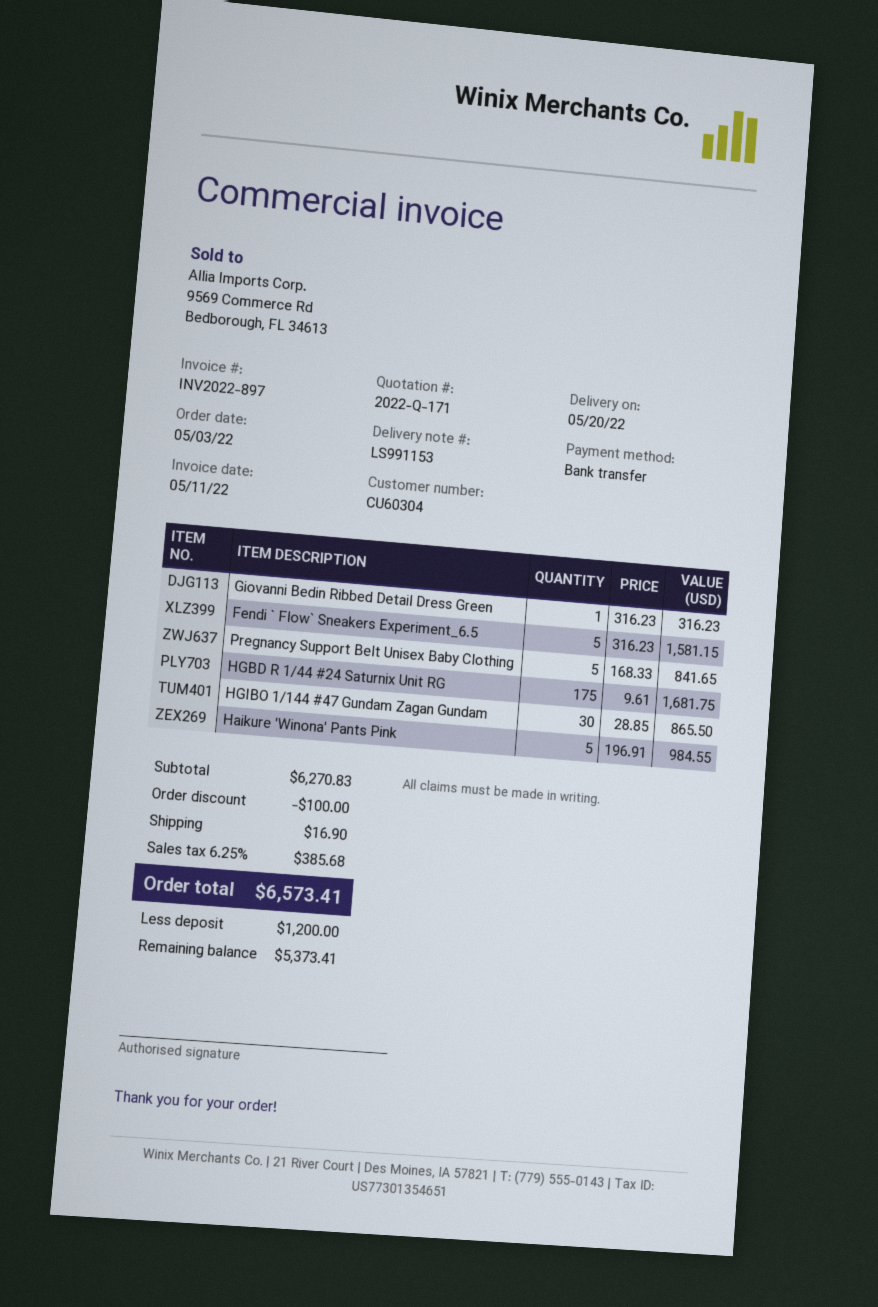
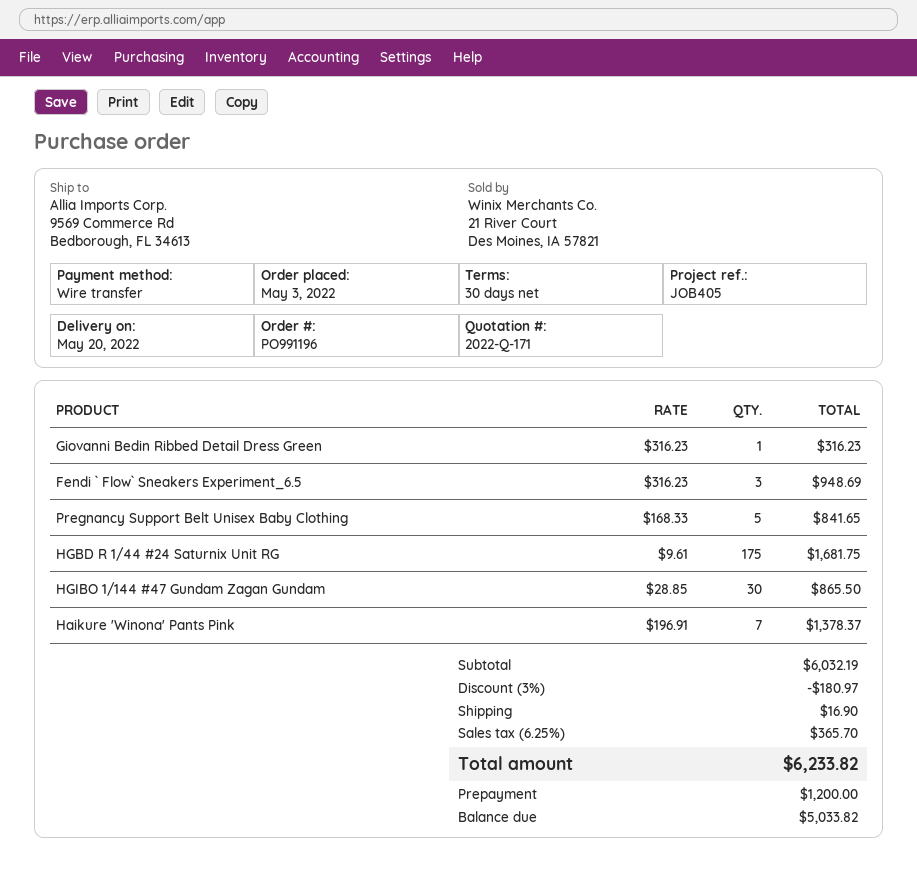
Fendi ` Flow` Sneakers Experiment_6.5: 5 x 316.23 = 1581.15 -> 3 x 316.23 = 948.69
Haikure 'Winona' Pants Pink: 5 x 196.91 = 984.55 -> 7 x 196.91 = 1378.37
subtotal: 6270.83 -> 6032.19
discount: 100.00 -> 180.97
tax: 6.25% = 385.68 -> 6.25% = 365.70
total: 6573.41 -> 6233.82
balance: 5373.41 -> 5033.82

